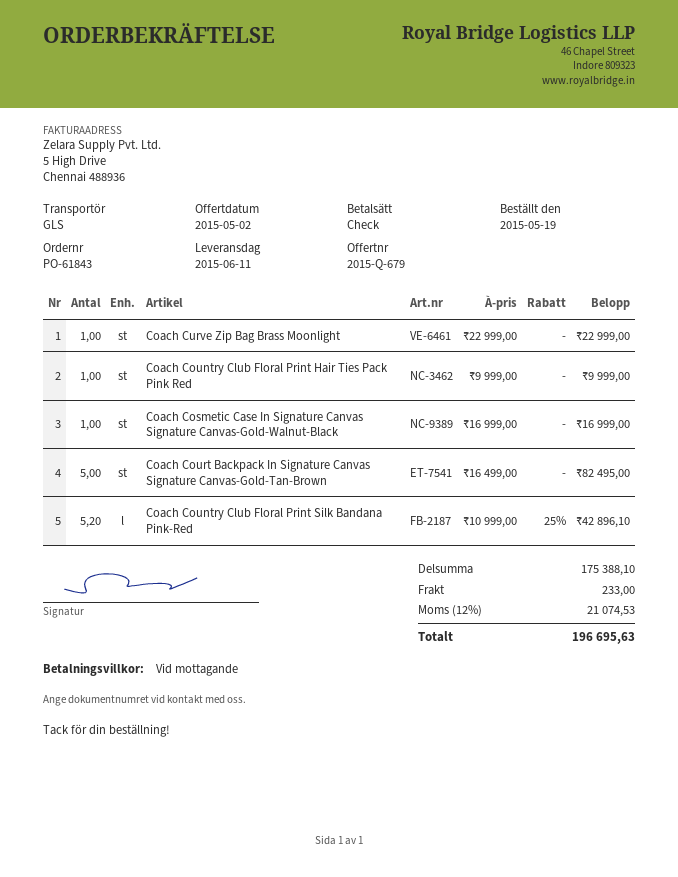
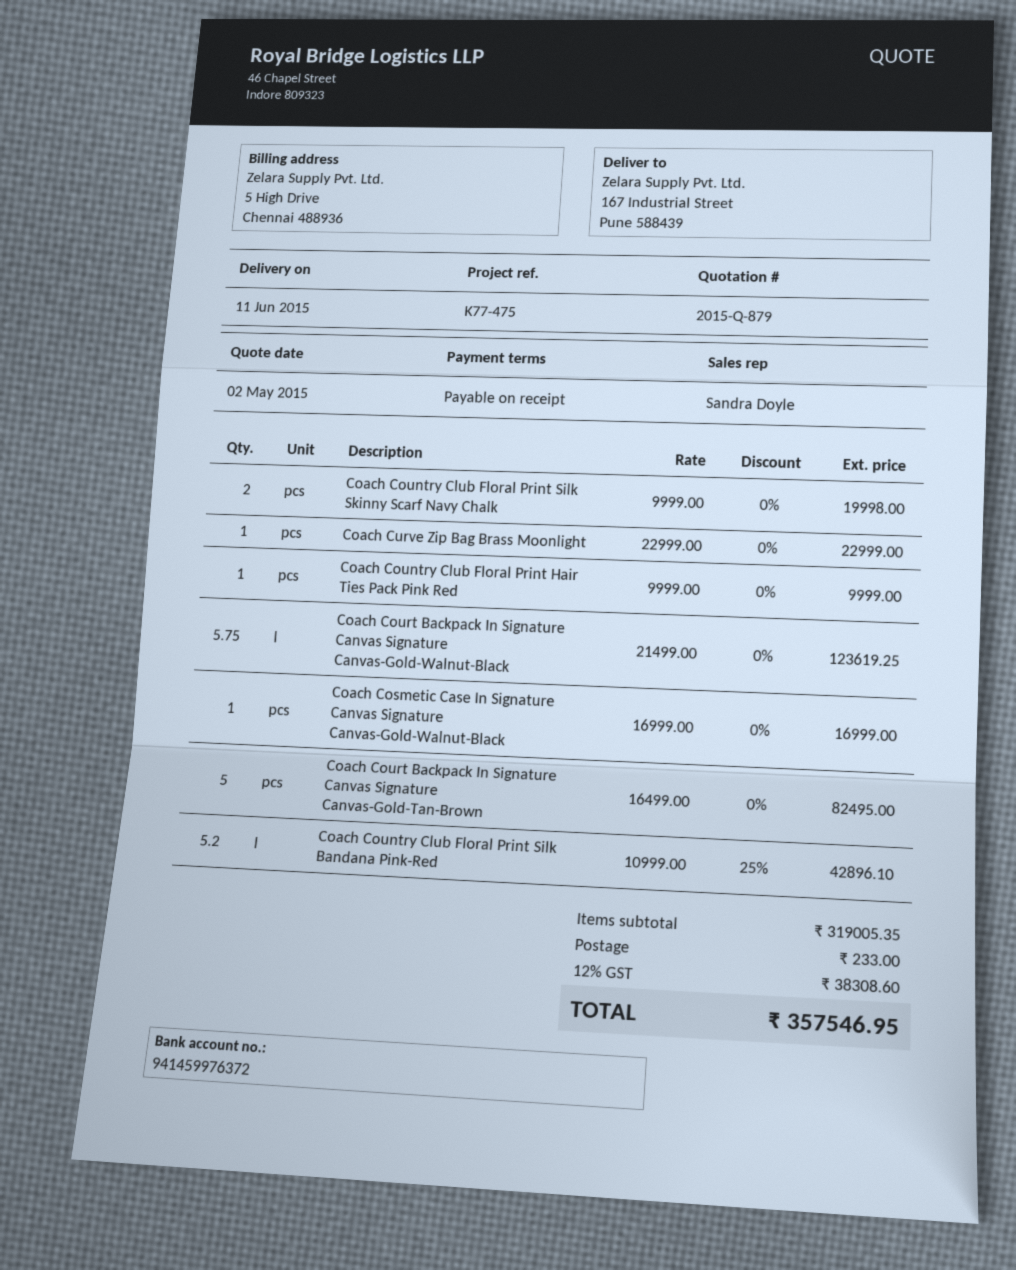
quote number: 2015-Q-679 -> 2015-Q-879
Coach Country Club Floral Print Silk Skinny Scarf Navy Chalk: none -> 2 x 9999.00 = 19998.00
Coach Court Backpack In Signature Canvas Signature Canvas-Gold-Walnut-Black: none -> 5.75 x 21499.00 = 123619.25
subtotal: 175388.10 -> 319005.35
tax: 12% = 21074.53 -> 12% = 38308.60
total: 196695.63 -> 357546.95

